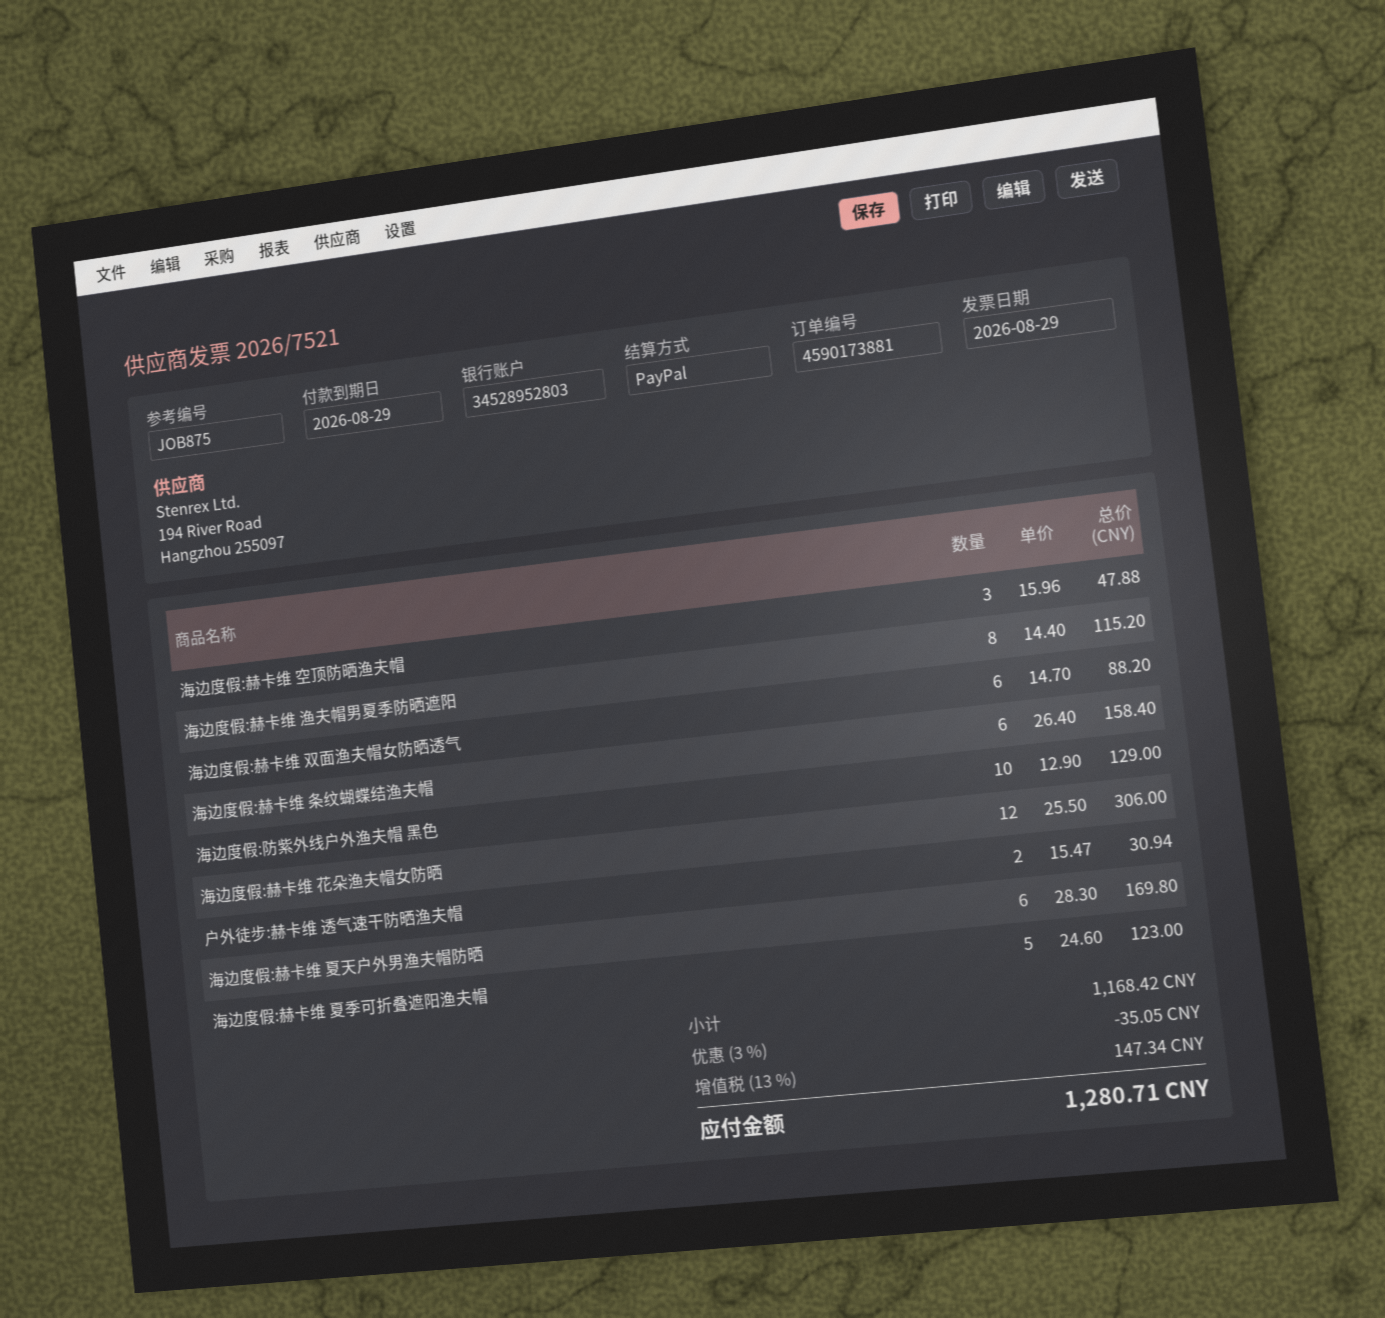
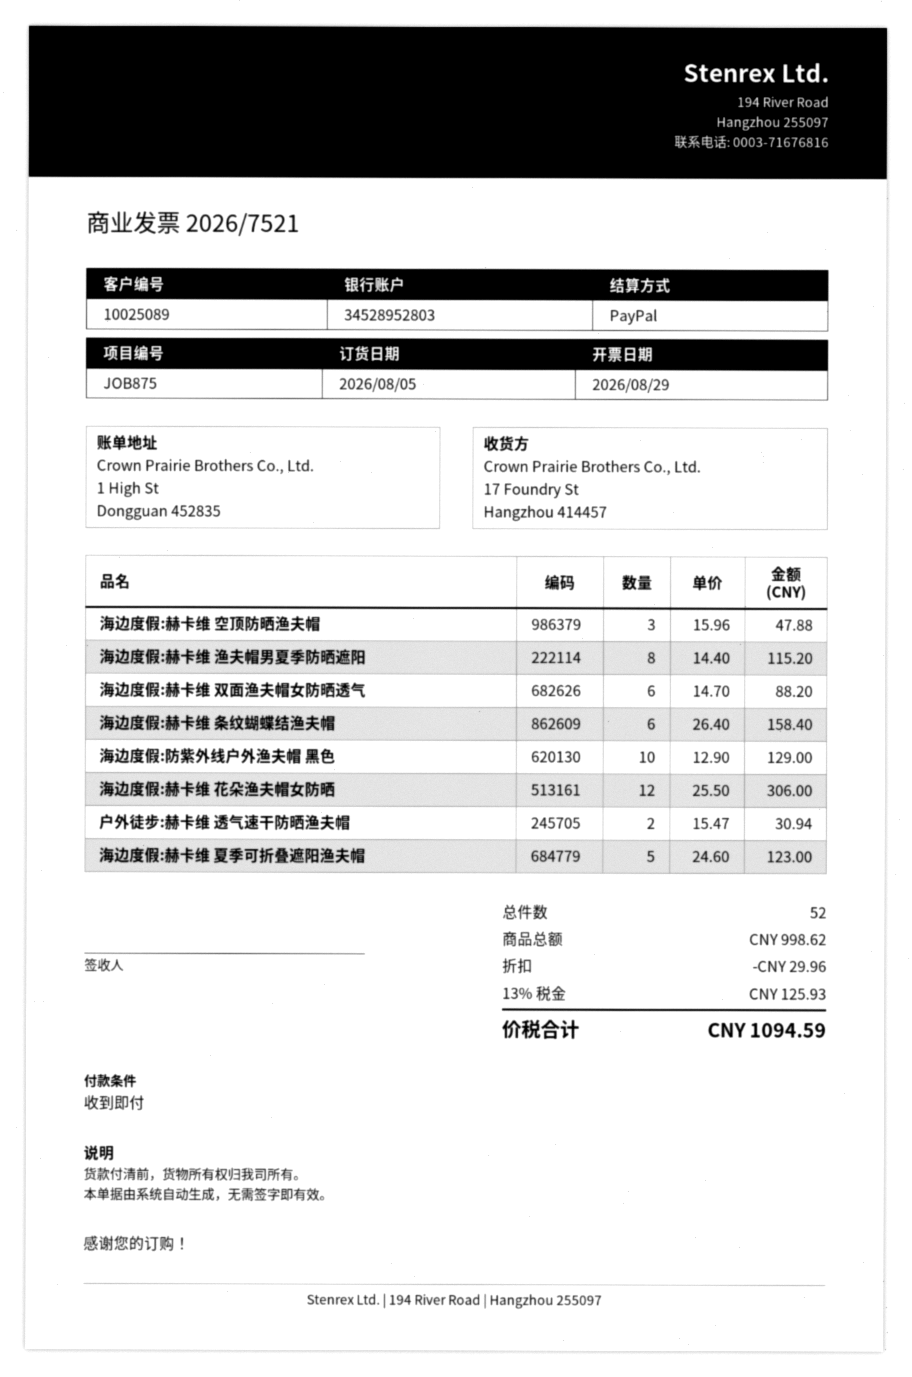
海边度假:赫卡维 夏天户外男渔夫帽防晒: 6 x 28.30 = 169.80 -> none
subtotal: 1168.42 -> 998.62
discount: 35.05 -> 29.96
tax: 13% = 147.34 -> 13% = 125.93
total: 1280.71 -> 1094.59

